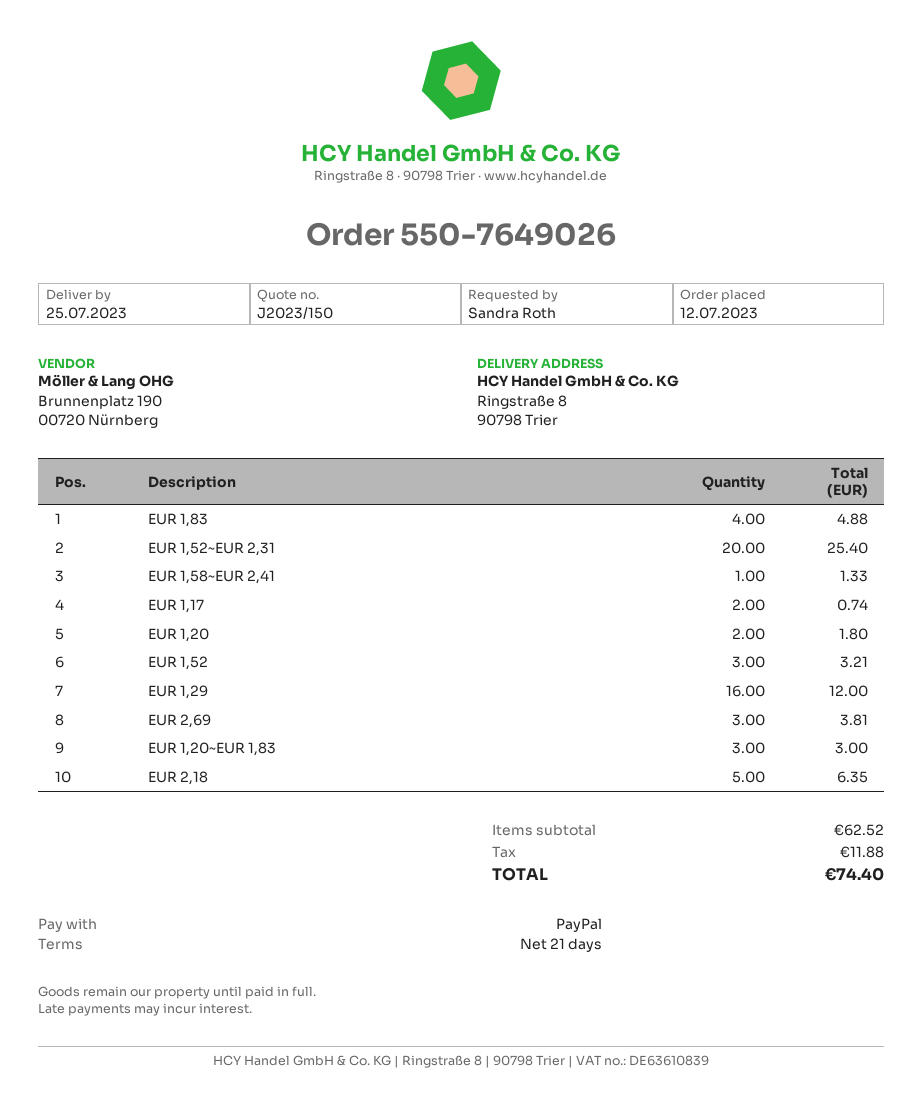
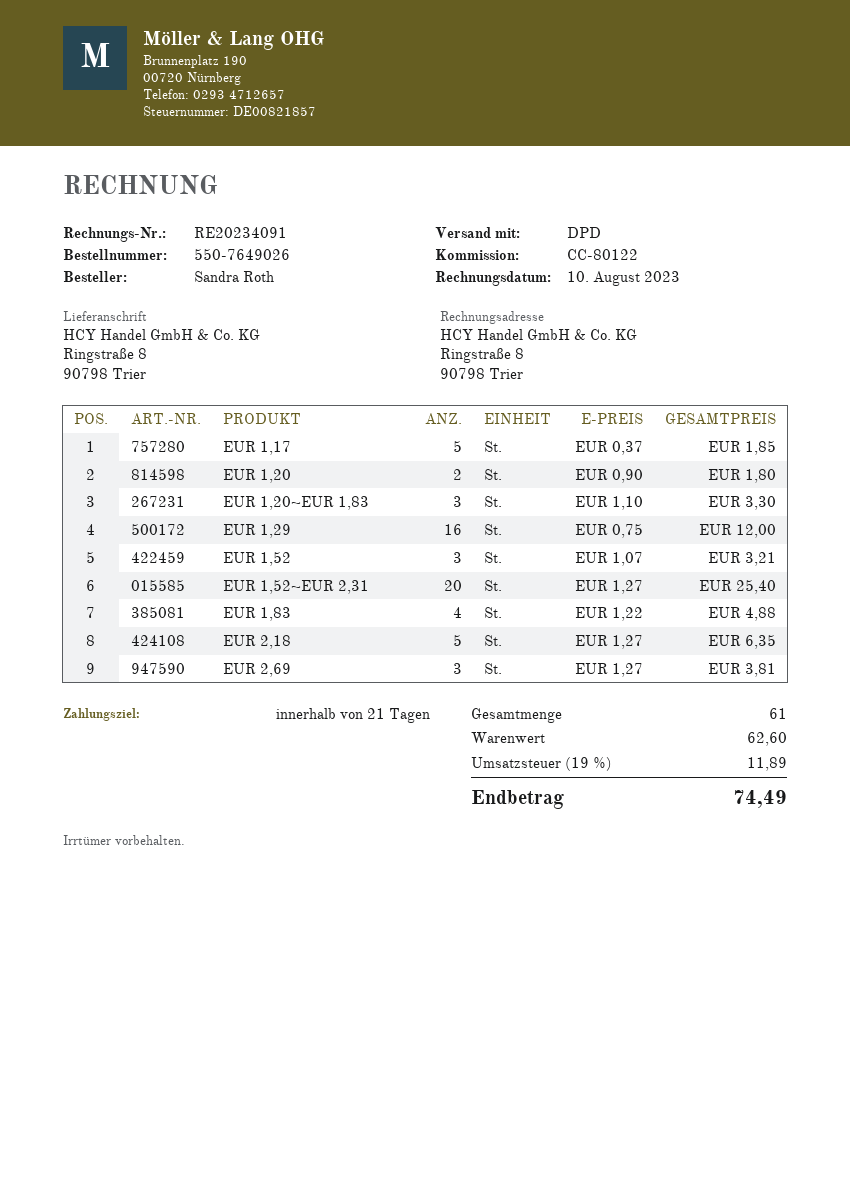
EUR 1,58~EUR 2,41: 1 for 1.33 -> none
EUR 1,17: 2 for 0.74 -> 5 for 1.85
EUR 1,20~EUR 1,83: 3 for 3.00 -> 3 for 3.30
subtotal: 62.52 -> 62.60
tax: 11.88 -> 11.89
total: 74.40 -> 74.49

